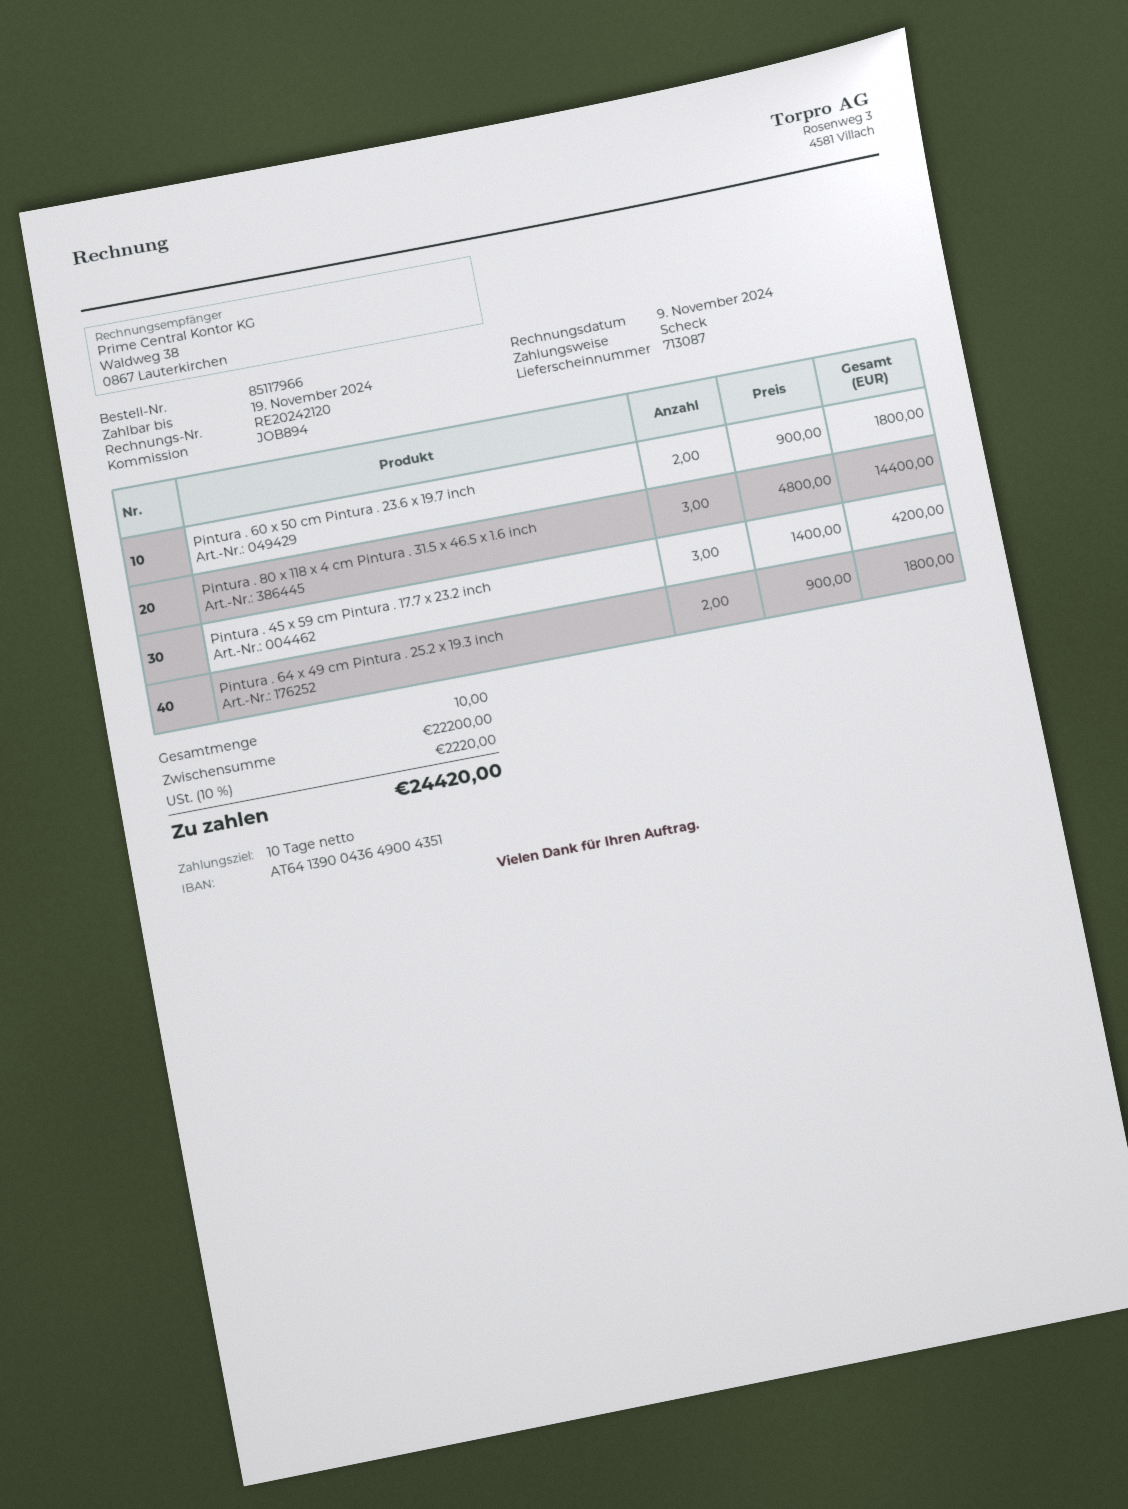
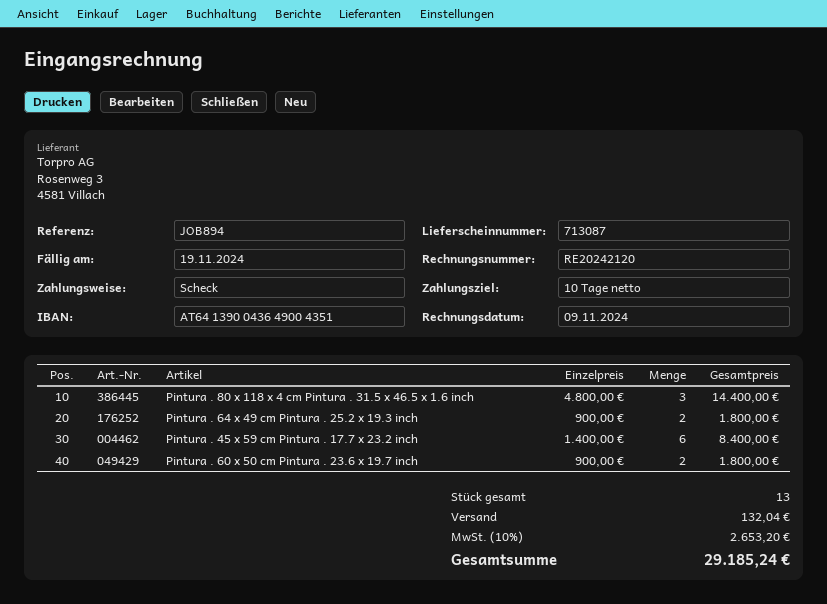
Pintura . 45 x 59 cm Pintura . 17.7 x 23.2 inch: 3 x 1400.00 = 4200.00 -> 6 x 1400.00 = 8400.00
total quantity: 10 -> 13
shipping: none -> 132.04
tax: 10% = 2220.00 -> 10% = 2653.20
total: 24420.00 -> 29185.24

